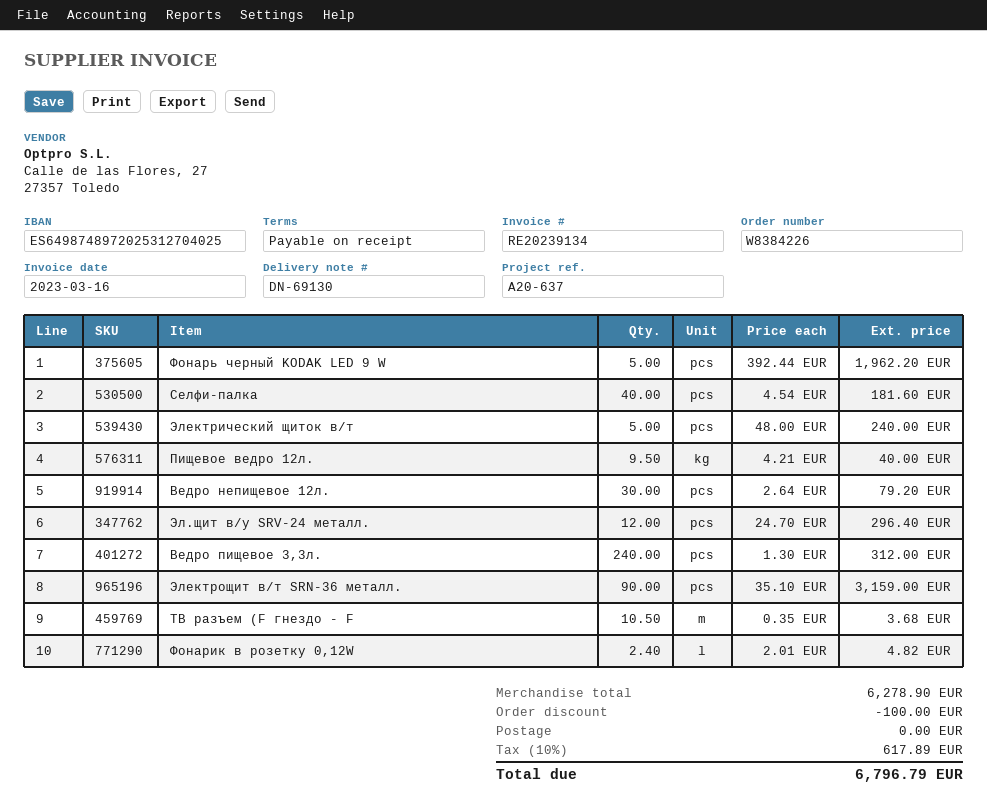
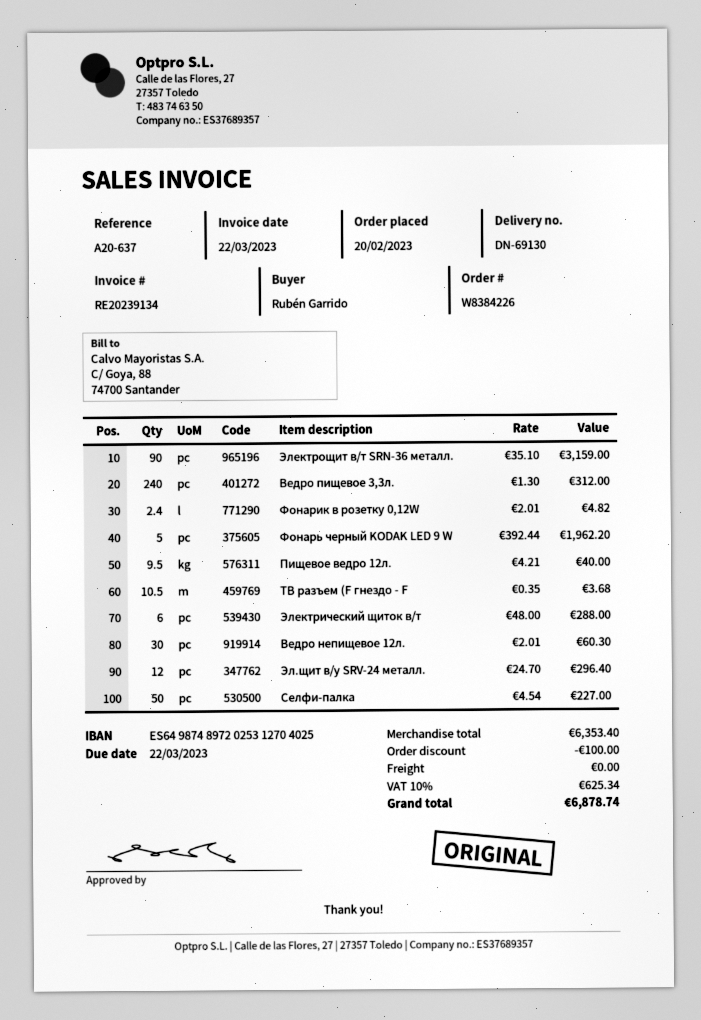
invoice date: 2023-03-16 -> 2023-03-22
Селфи-палка: 40 x 4.54 = 181.60 -> 50 x 4.54 = 227.00
Электрический щиток в/т: 5 x 48.00 = 240.00 -> 6 x 48.00 = 288.00
Ведро непищевое 12л.: 30 x 2.64 = 79.20 -> 30 x 2.01 = 60.30
subtotal: 6278.90 -> 6353.40
tax: 10% = 617.89 -> 10% = 625.34
total: 6796.79 -> 6878.74

